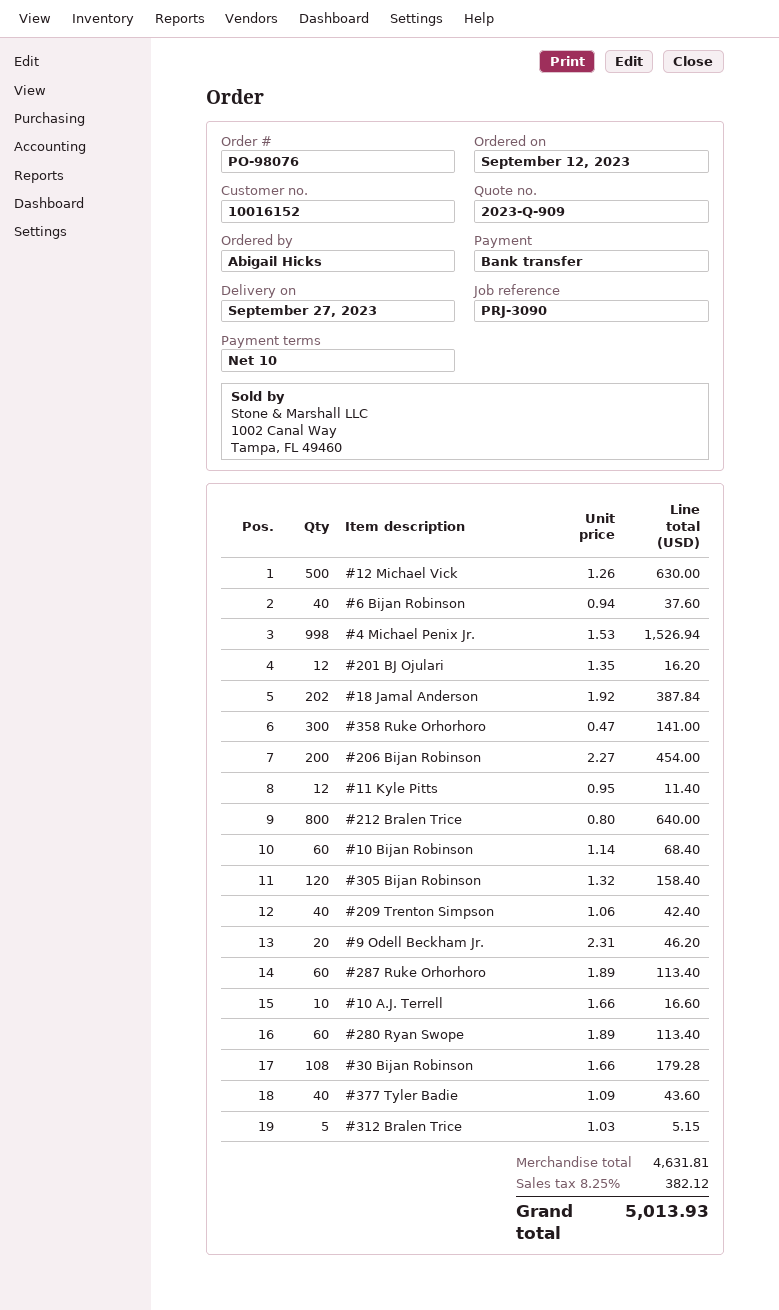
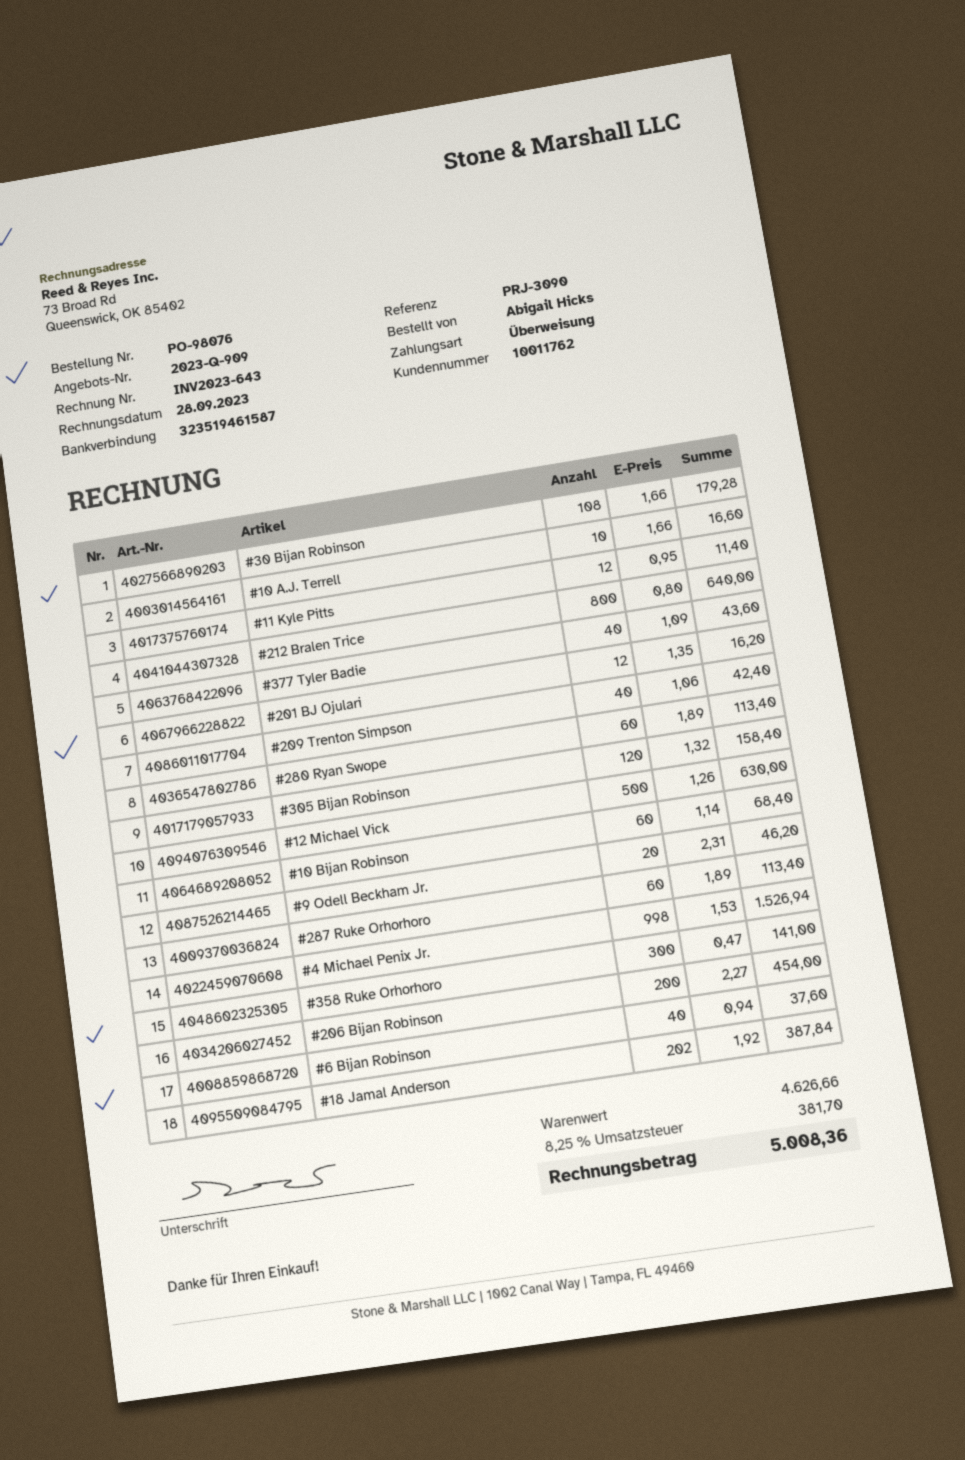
customer number: 10016152 -> 10011762
#312 Bralen Trice: 5 x 1.03 = 5.15 -> none
subtotal: 4631.81 -> 4626.66
tax: 8.25% = 382.12 -> 8.25% = 381.70
total: 5013.93 -> 5008.36

